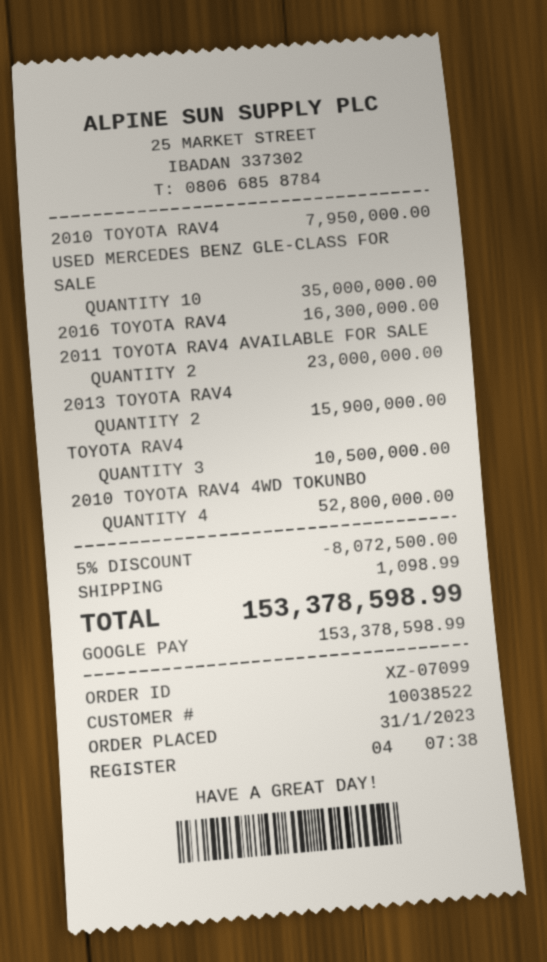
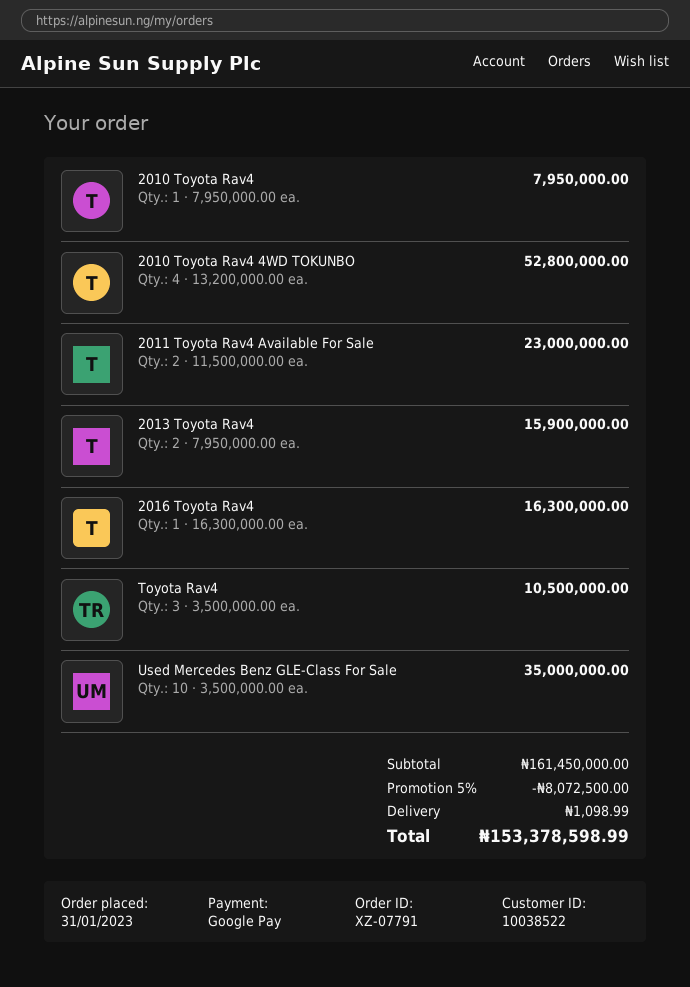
order number: XZ-07099 -> XZ-07791

